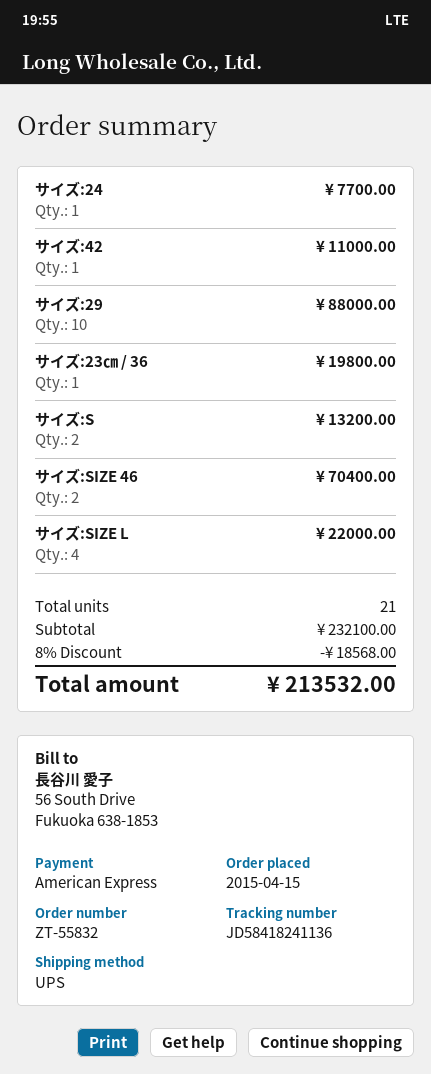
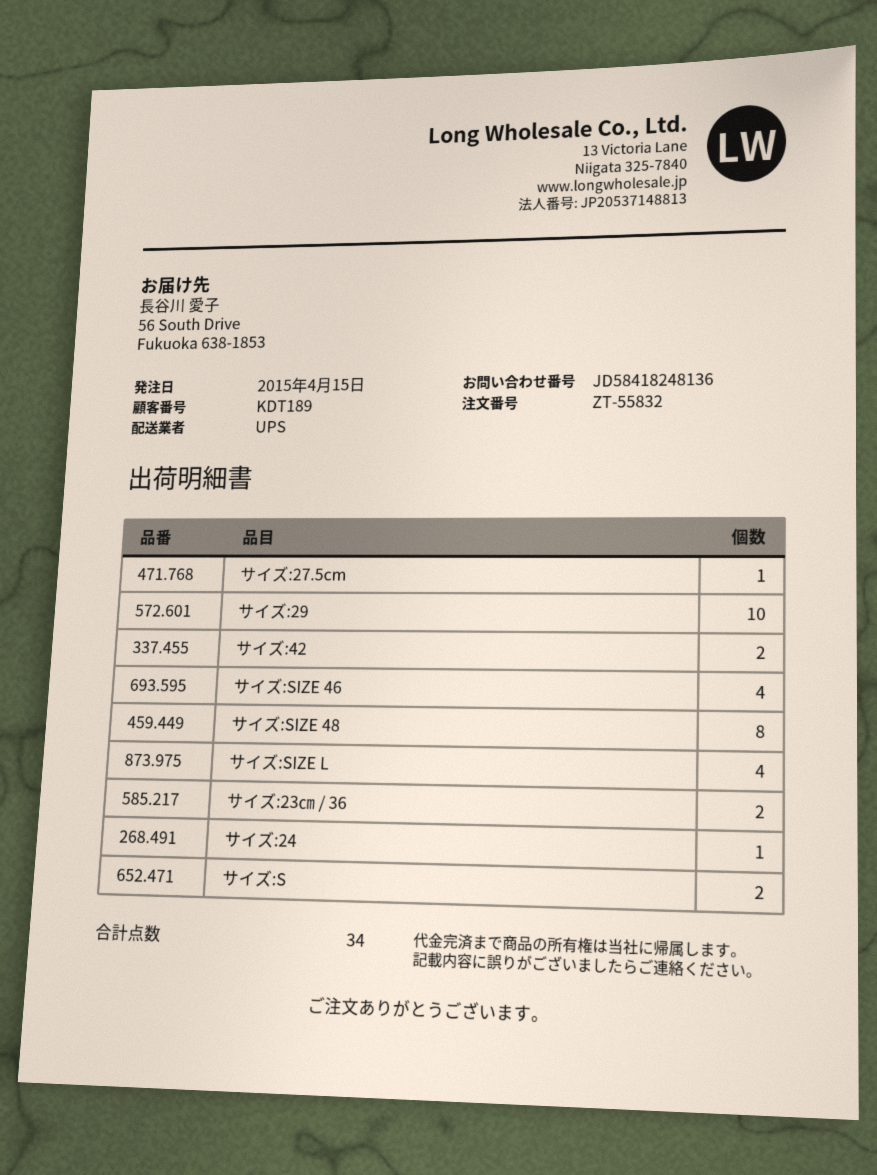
tracking number: JD58418241136 -> JD58418248136
サイズ:42: 1 -> 2
サイズ:23㎝ / 36: 1 -> 2
サイズ:SIZE 46: 2 -> 4
サイズ:27.5cm: none -> 1
サイズ:SIZE 48: none -> 8
total quantity: 21 -> 34

